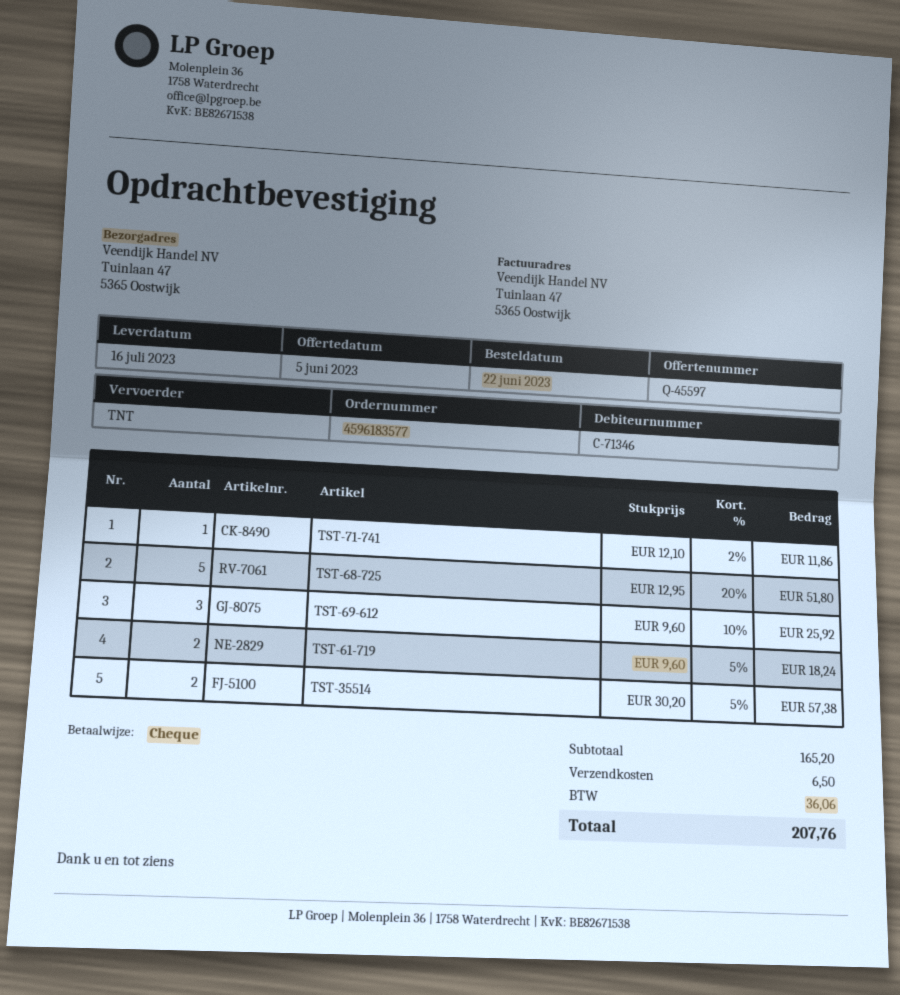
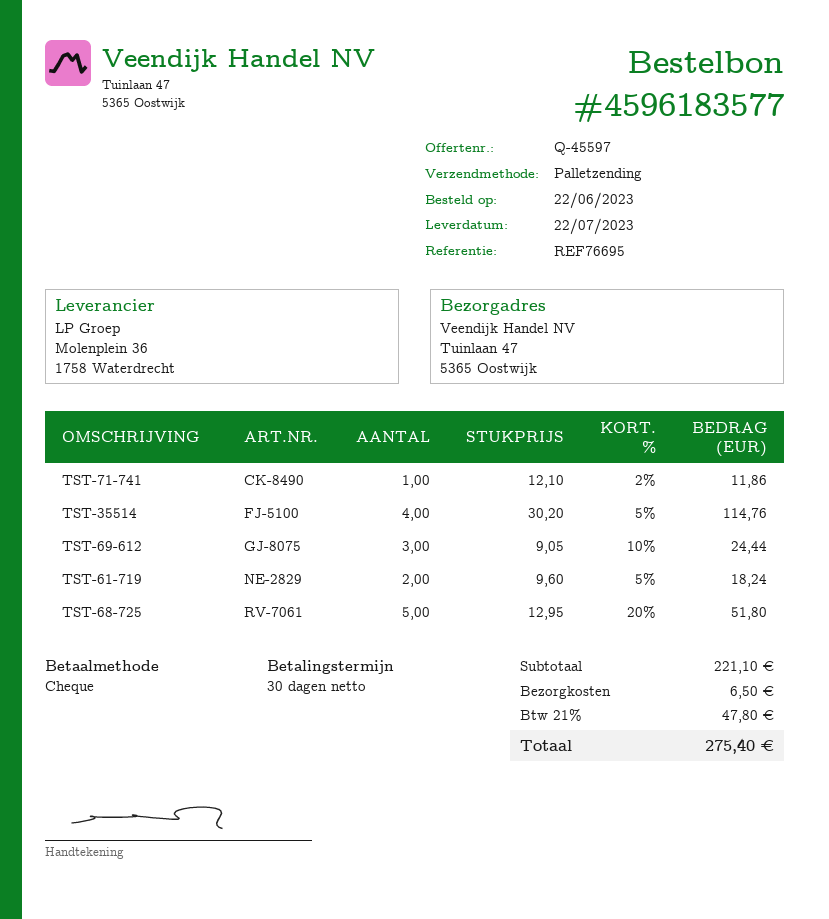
delivery date: 2023-07-16 -> 2023-07-22
shipping method: TNT -> pallet freight
TST-69-612: 3 x 9.60 - 10% = 25.92 -> 3 x 9.05 - 10% = 24.44
TST-35514: 2 x 30.20 - 5% = 57.38 -> 4 x 30.20 - 5% = 114.76
subtotal: 165.20 -> 221.10
tax: 36.06 -> 47.80
total: 207.76 -> 275.40

